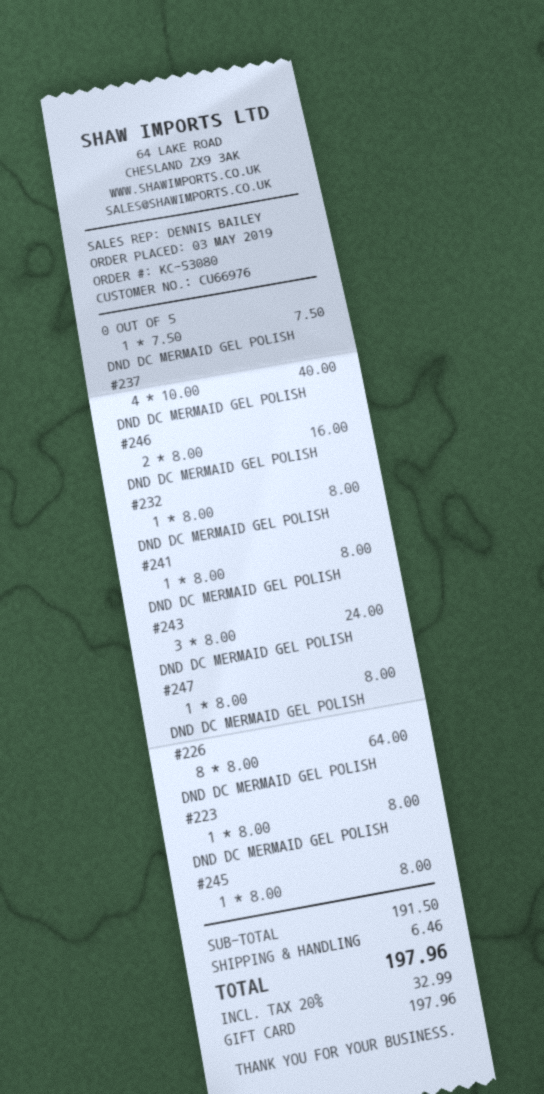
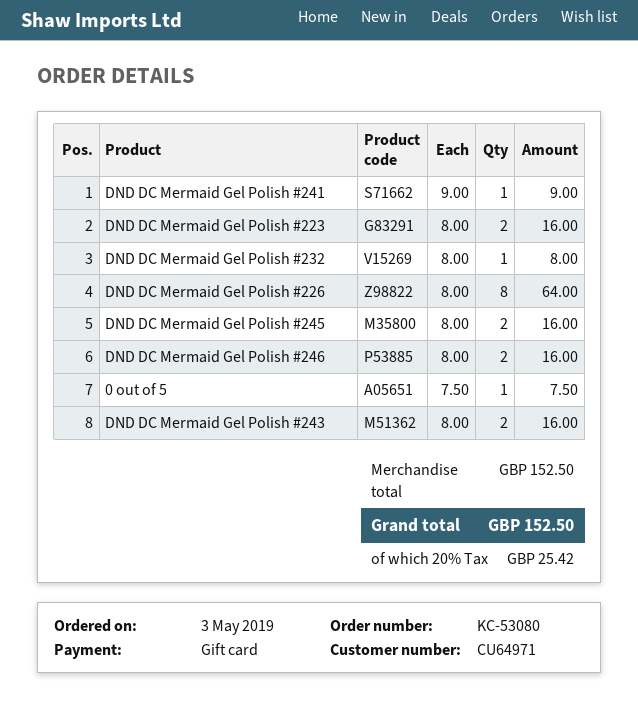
customer number: CU66976 -> CU64971
DND DC MERMAID GEL POLISH #237: 4 x 10.00 = 40.00 -> none
DND DC MERMAID GEL POLISH #241: 1 x 8.00 = 8.00 -> 1 x 9.00 = 9.00
DND DC MERMAID GEL POLISH #243: 3 x 8.00 = 24.00 -> 2 x 8.00 = 16.00
DND DC MERMAID GEL POLISH #247: 1 x 8.00 = 8.00 -> none
DND DC MERMAID GEL POLISH #223: 1 x 8.00 = 8.00 -> 2 x 8.00 = 16.00
DND DC MERMAID GEL POLISH #245: 1 x 8.00 = 8.00 -> 2 x 8.00 = 16.00
subtotal: 191.50 -> 152.50
shipping: 6.46 -> none
tax: 20% = 32.99 -> 20% = 25.42
total: 197.96 -> 152.50

